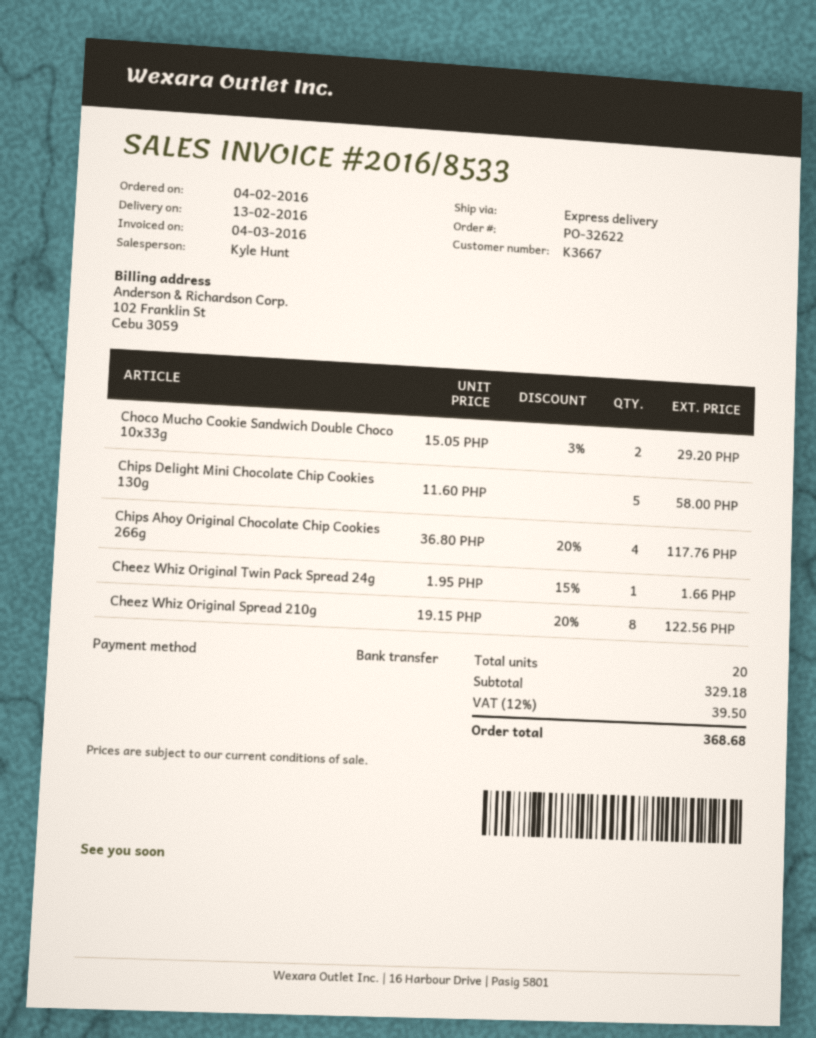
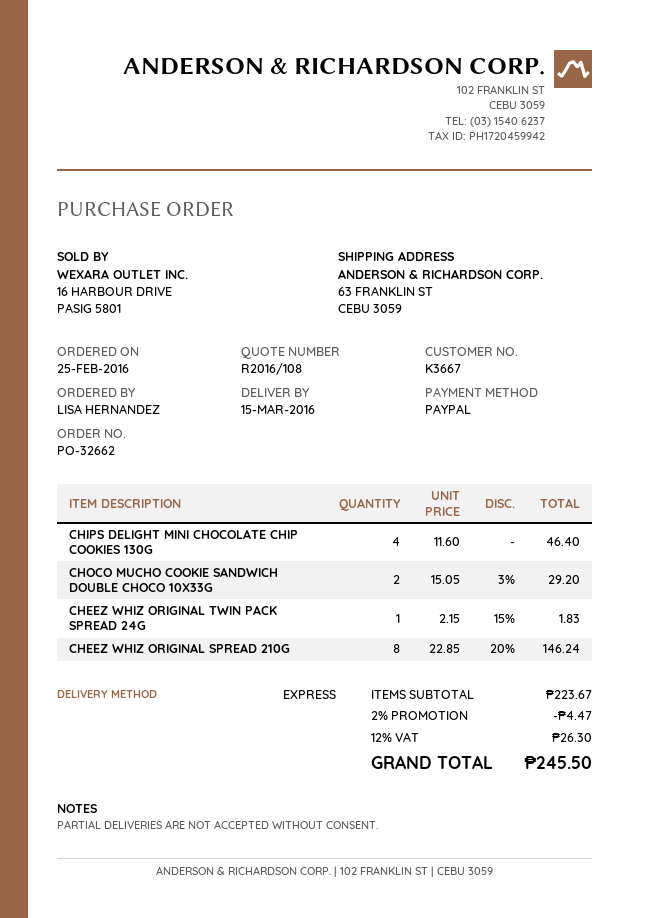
order number: PO-32622 -> PO-32662
order date: 2016-02-04 -> 2016-02-25
delivery date: 2016-02-13 -> 2016-03-15
payment method: bank transfer -> PayPal
Chips Delight Mini Chocolate Chip Cookies 130g: 5 x 11.60 = 58.00 -> 4 x 11.60 = 46.40
Chips Ahoy Original Chocolate Chip Cookies 266g: 4 x 36.80 - 20% = 117.76 -> none
Cheez Whiz Original Twin Pack Spread 24g: 1 x 1.95 - 15% = 1.66 -> 1 x 2.15 - 15% = 1.83
Cheez Whiz Original Spread 210g: 8 x 19.15 - 20% = 122.56 -> 8 x 22.85 - 20% = 146.24
subtotal: 329.18 -> 223.67
discount: none -> 2% = 4.47
tax: 12% = 39.50 -> 12% = 26.30
total: 368.68 -> 245.50

